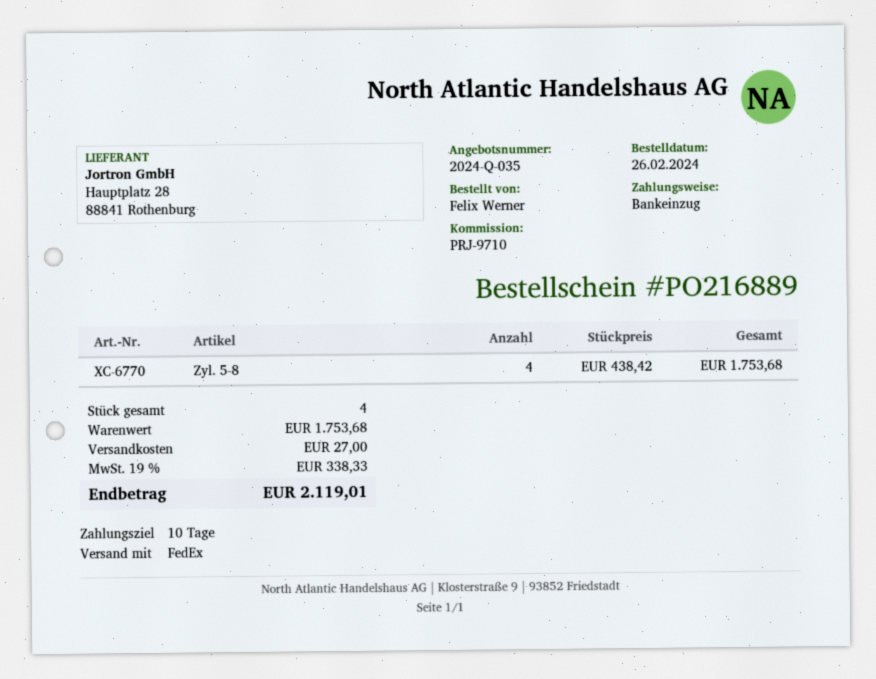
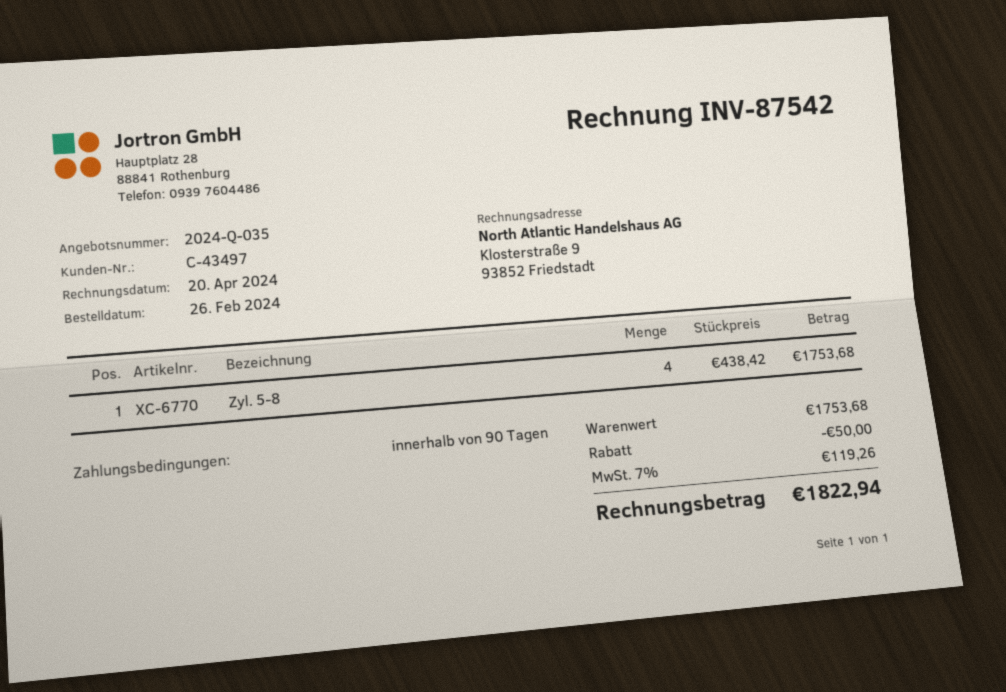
payment terms: 10 days -> 90 days
discount: none -> 50.00
shipping: 27.00 -> none
tax: 19% = 338.33 -> 7% = 119.26
total: 2119.01 -> 1822.94

